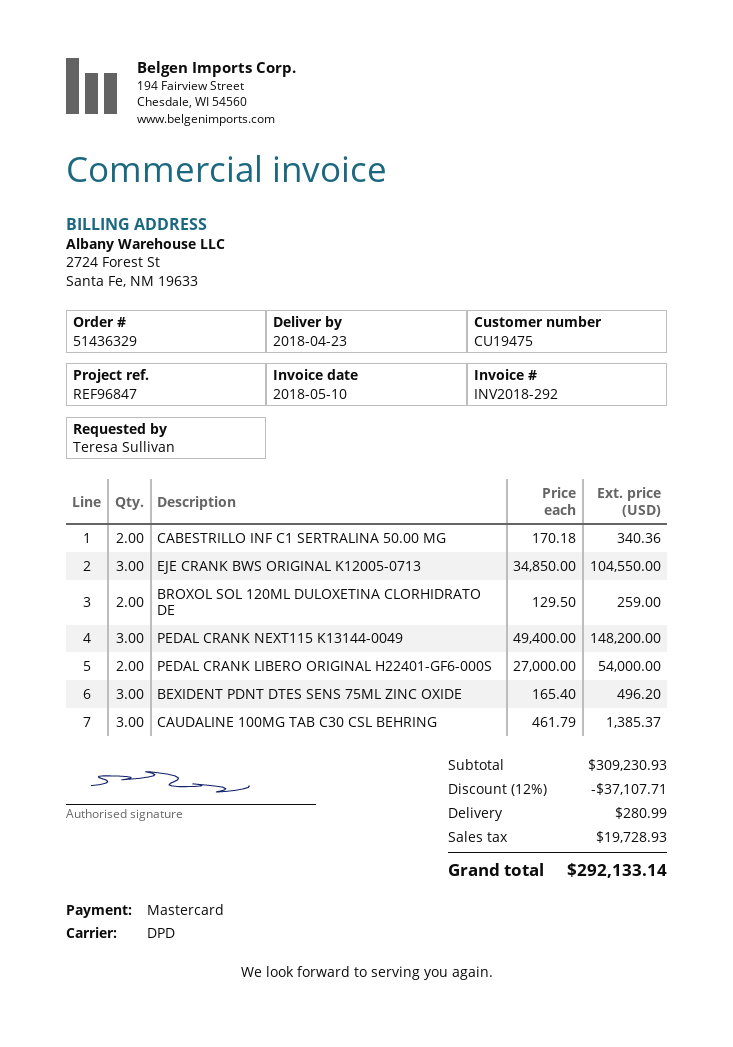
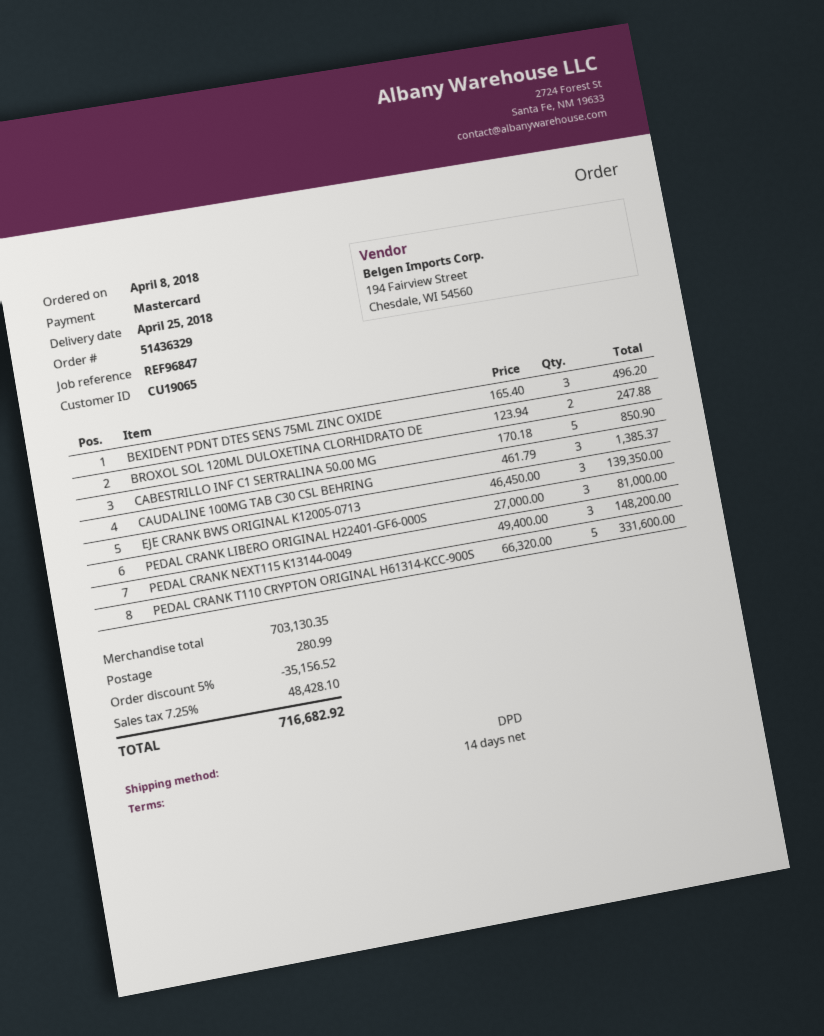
delivery date: 2018-04-23 -> 2018-04-25
customer number: CU19475 -> CU19065
CABESTRILLO INF C1 SERTRALINA 50.00 MG: 2 x 170.18 = 340.36 -> 5 x 170.18 = 850.90
EJE CRANK BWS ORIGINAL K12005-0713: 3 x 34850.00 = 104550.00 -> 3 x 46450.00 = 139350.00
BROXOL SOL 120ML DULOXETINA CLORHIDRATO DE: 2 x 129.50 = 259.00 -> 2 x 123.94 = 247.88
PEDAL CRANK LIBERO ORIGINAL H22401-GF6-000S: 2 x 27000.00 = 54000.00 -> 3 x 27000.00 = 81000.00
PEDAL CRANK T110 CRYPTON ORIGINAL H61314-KCC-900S: none -> 5 x 66320.00 = 331600.00
subtotal: 309230.93 -> 703130.35
discount: 12% = 37107.71 -> 5% = 35156.52
tax: 19728.93 -> 48428.10
total: 292133.14 -> 716682.92

